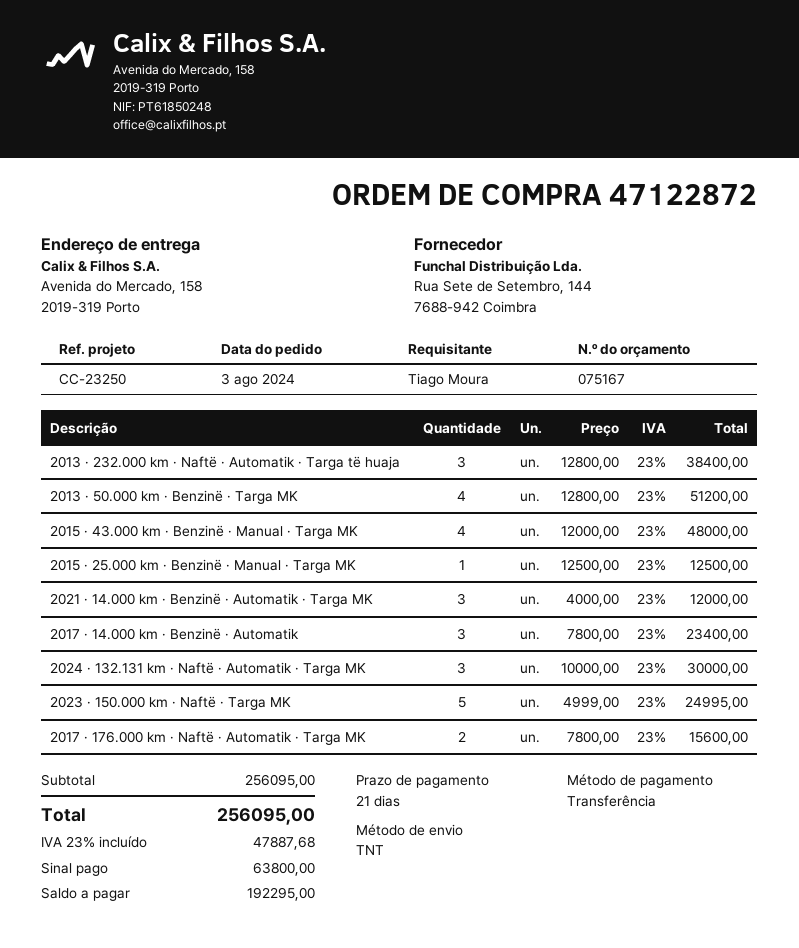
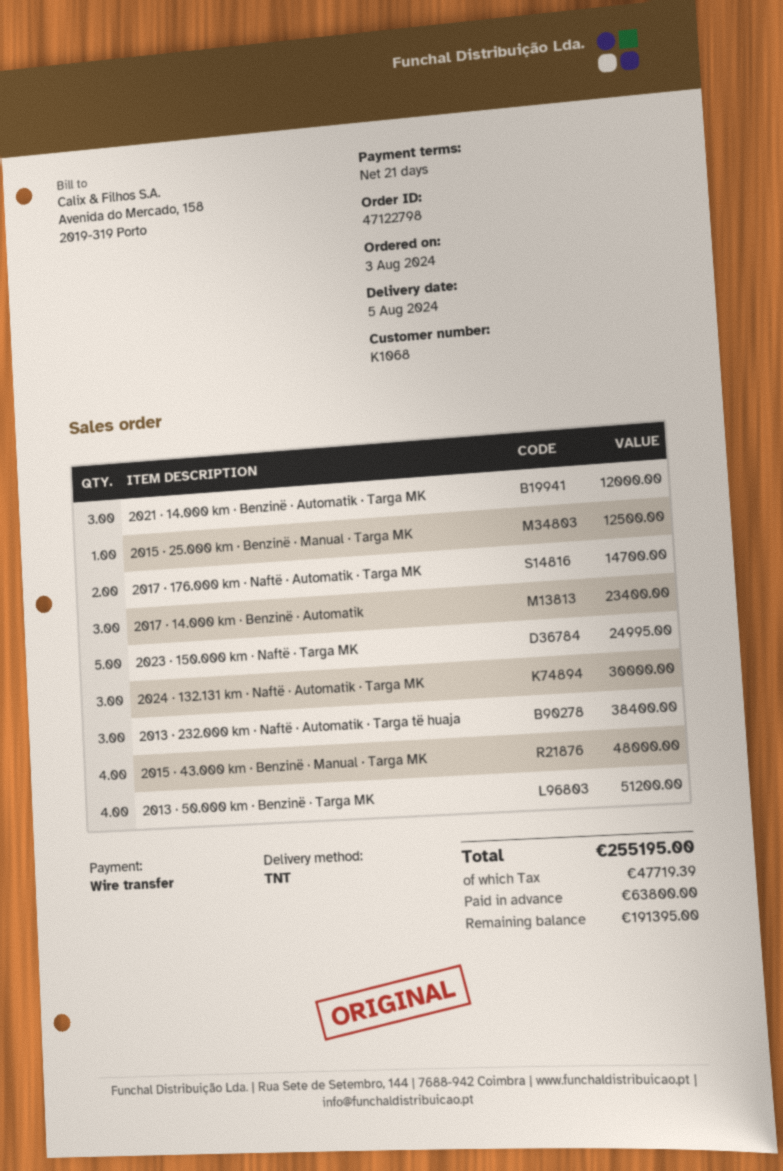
order number: 47122872 -> 47122798
2017 · 176.000 km · Naftë · Automatik · Targa MK: 2 for 15600.00 -> 2 for 14700.00
tax: 47887.68 -> 47719.39
total: 256095.00 -> 255195.00
balance: 192295.00 -> 191395.00

